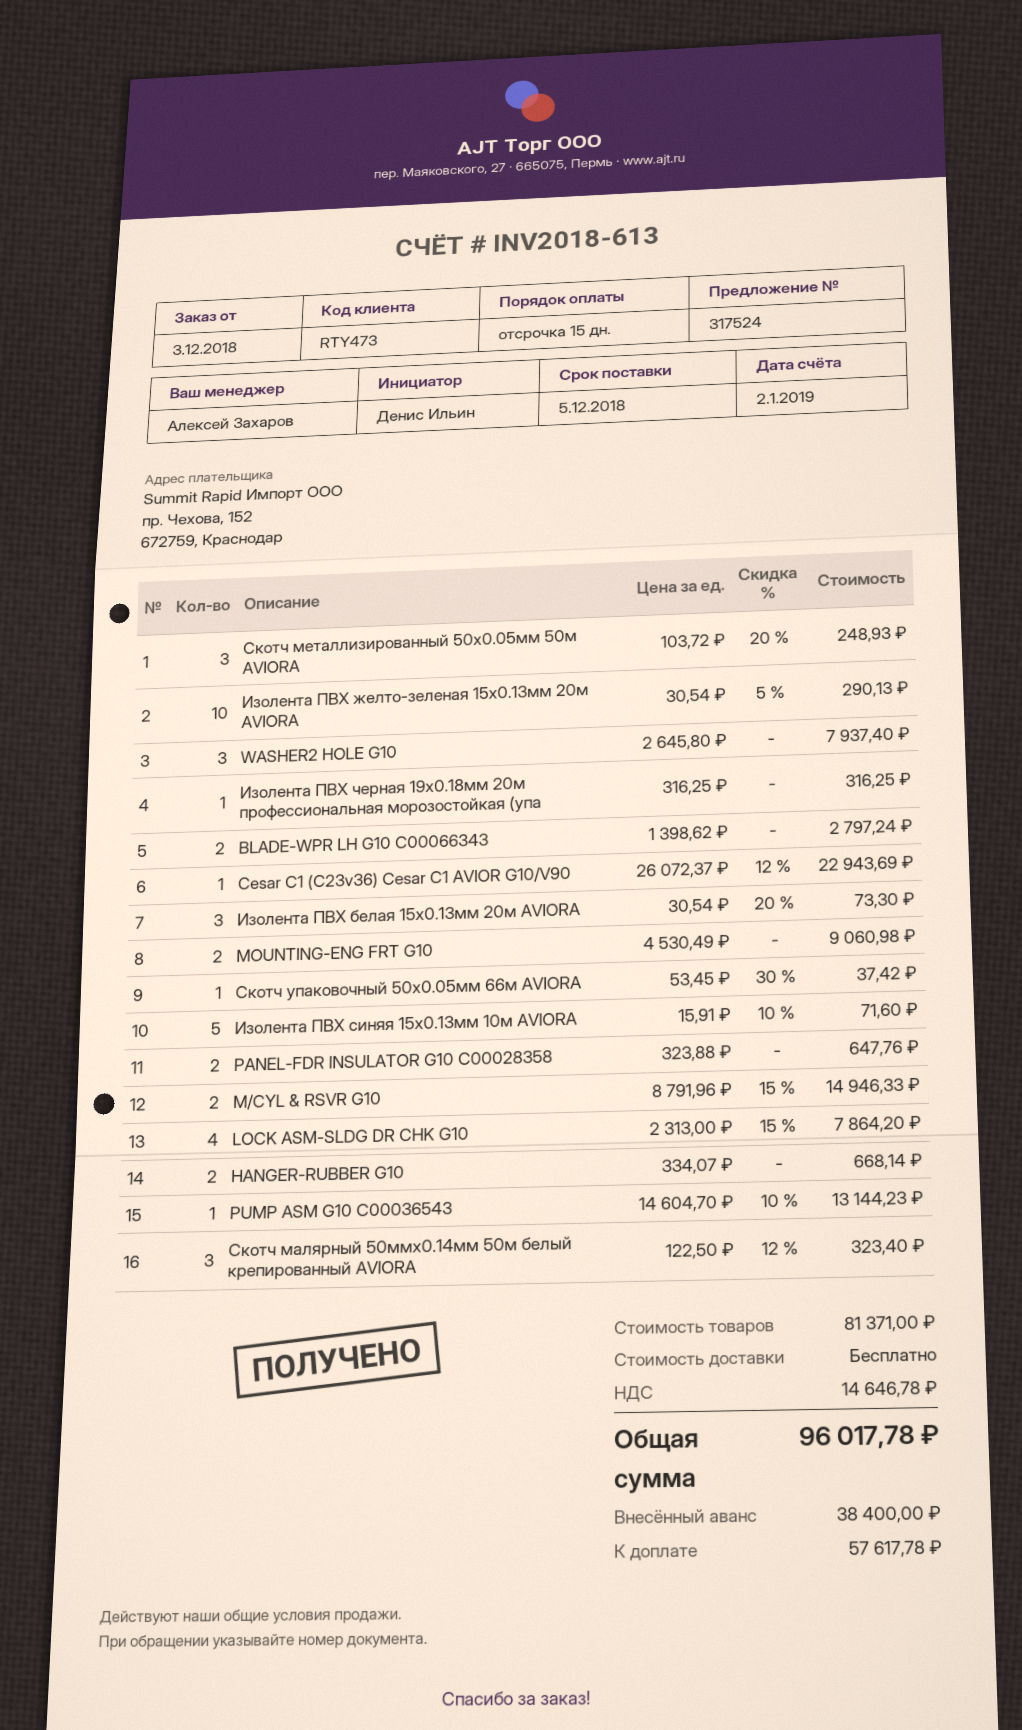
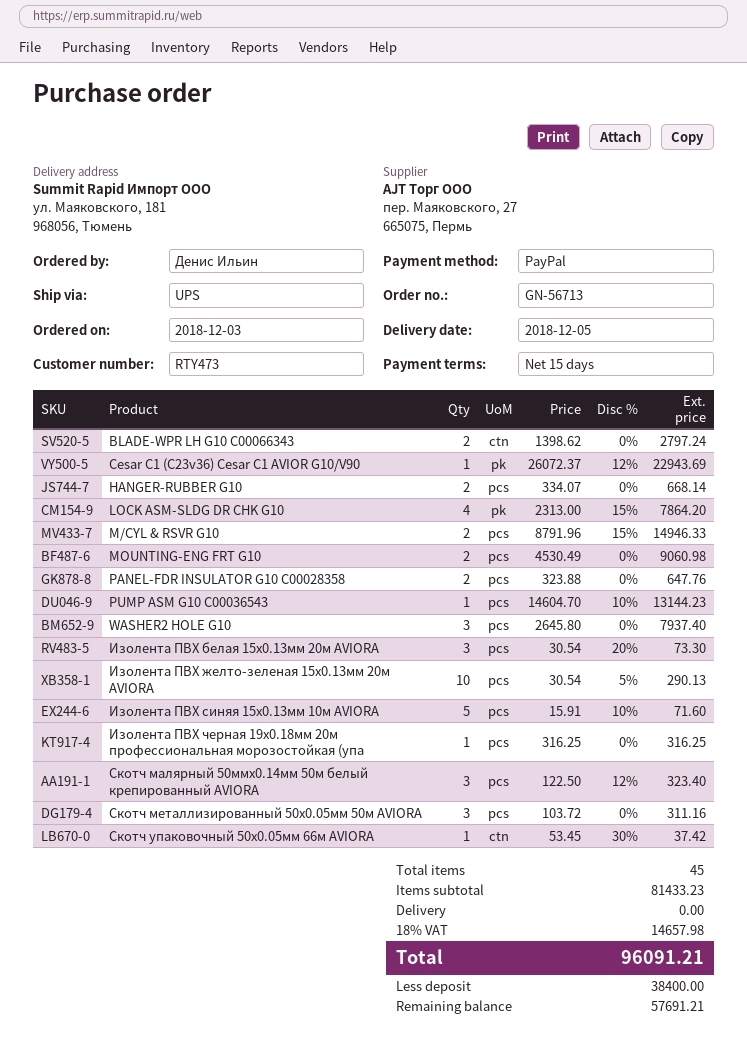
Скотч металлизированный 50x0.05мм 50м AVIORA: 3 x 103.72 - 20% = 248.93 -> 3 x 103.72 = 311.16
subtotal: 81371.00 -> 81433.23
tax: 14646.78 -> 14657.98
total: 96017.78 -> 96091.21
balance: 57617.78 -> 57691.21

